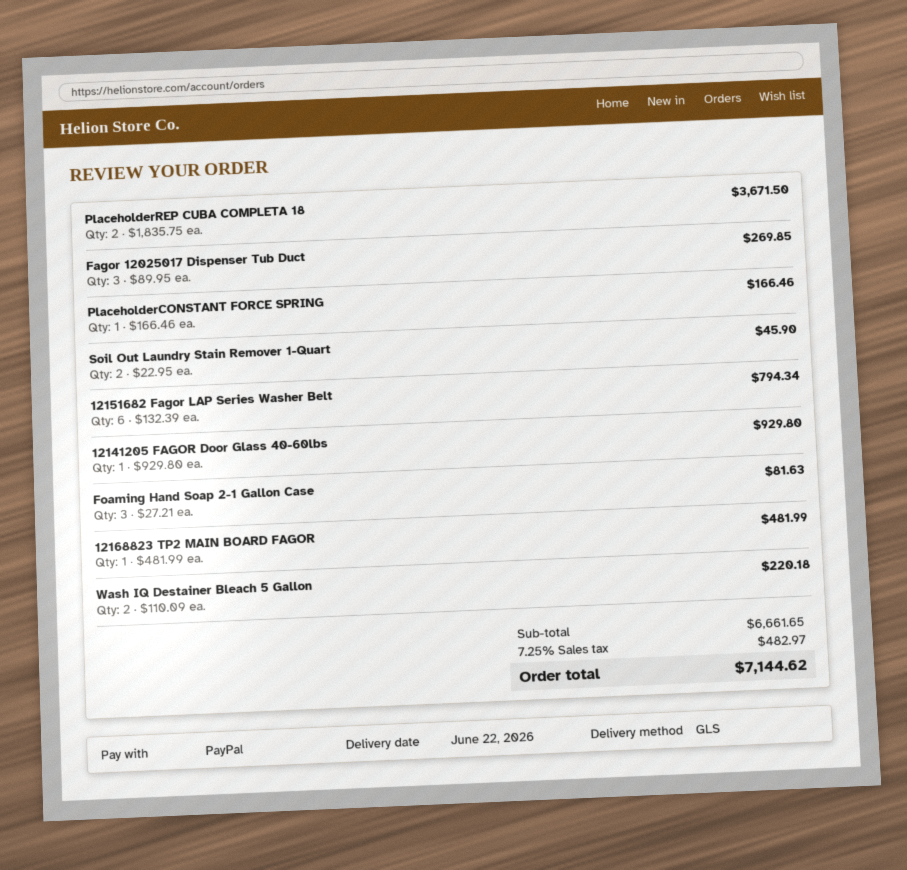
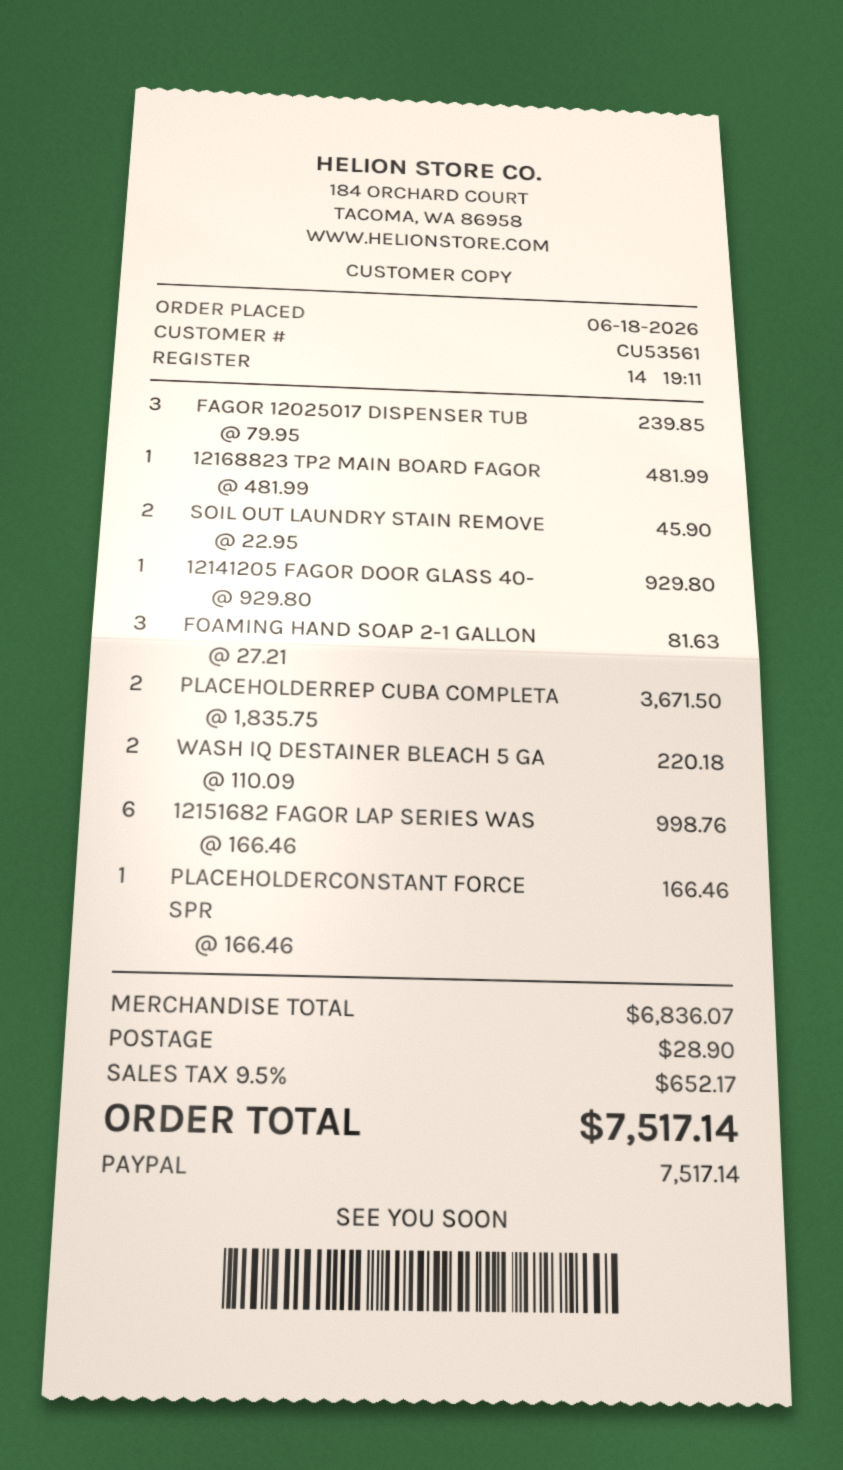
Fagor 12025017 Dispenser Tub Duct: 3 x 89.95 = 269.85 -> 3 x 79.95 = 239.85
12151682 Fagor LAP Series Washer Belt: 6 x 132.39 = 794.34 -> 6 x 166.46 = 998.76
subtotal: 6661.65 -> 6836.07
shipping: none -> 28.90
tax: 7.25% = 482.97 -> 9.5% = 652.17
total: 7144.62 -> 7517.14

